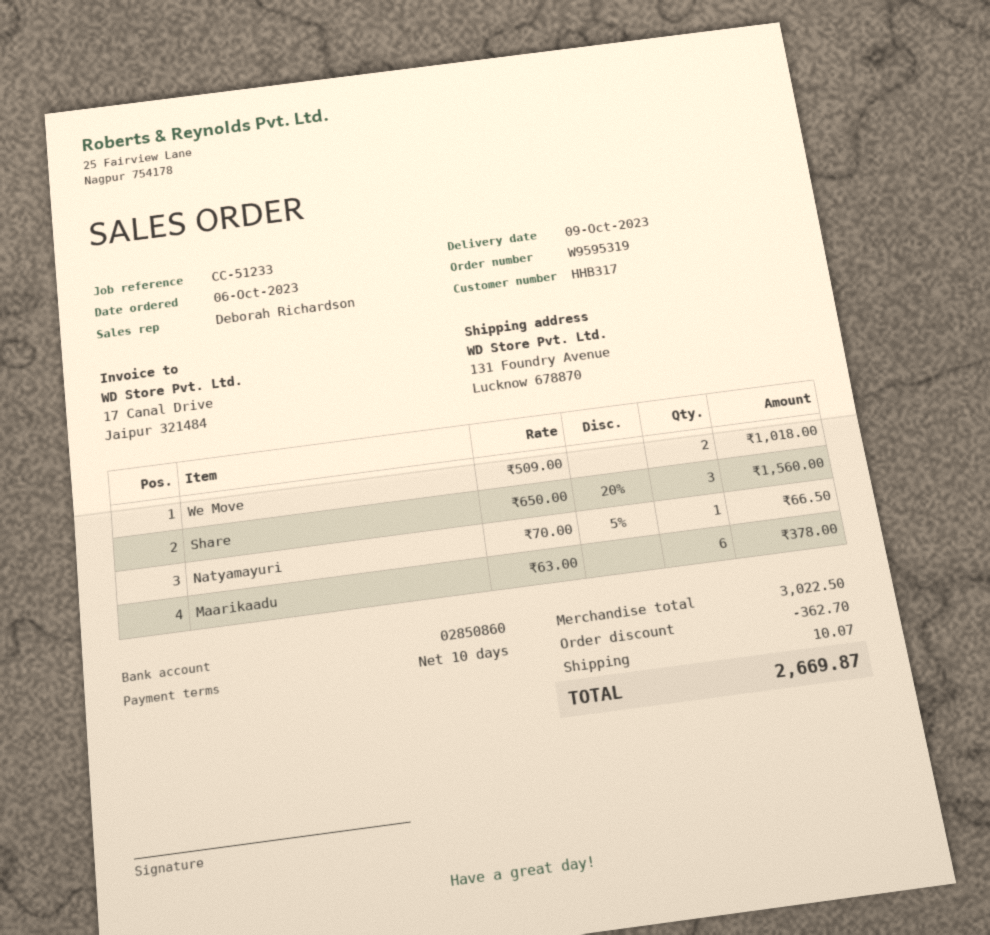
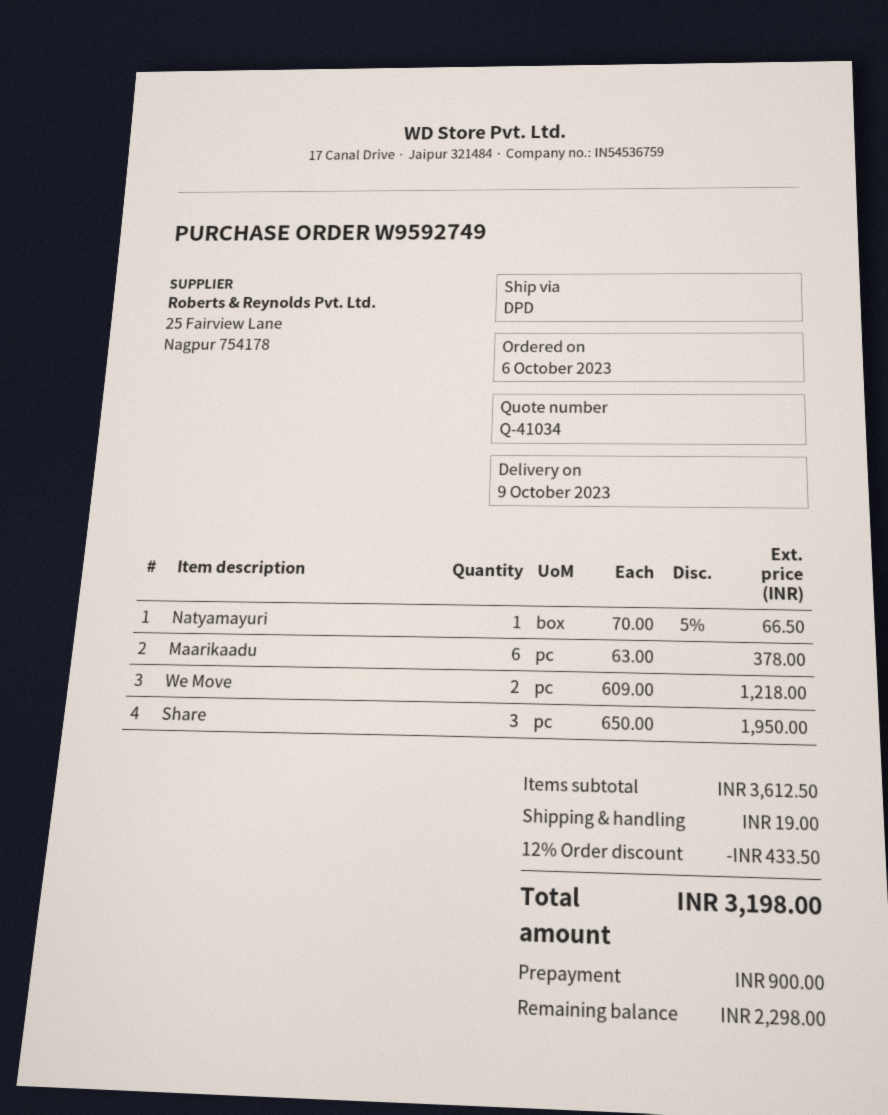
order number: W9595319 -> W9592749
We Move: 2 x 509.00 = 1018.00 -> 2 x 609.00 = 1218.00
Share: 3 x 650.00 - 20% = 1560.00 -> 3 x 650.00 = 1950.00
subtotal: 3022.50 -> 3612.50
discount: 362.70 -> 433.50
shipping: 10.07 -> 19.00
total: 2669.87 -> 3198.00

